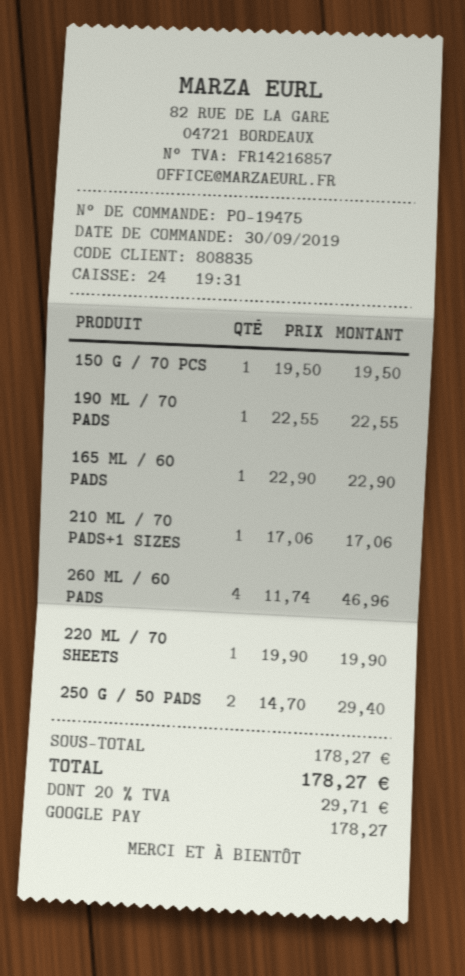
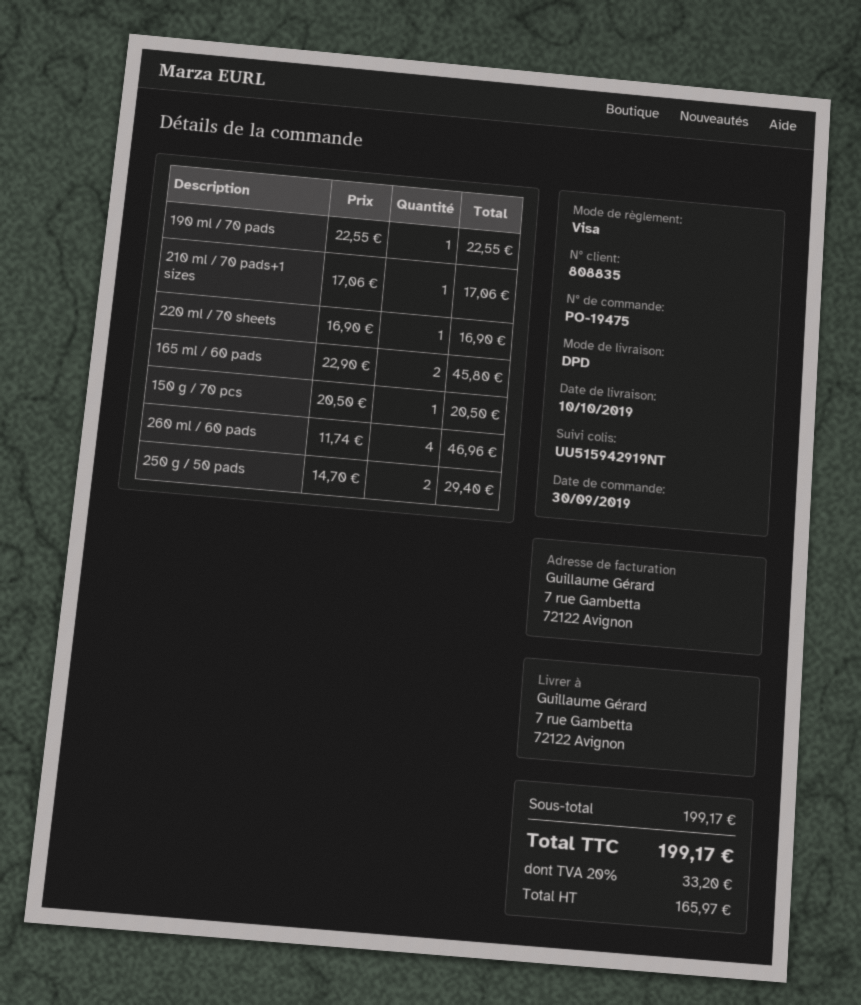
payment method: Google Pay -> Visa
150 G / 70 PCS: 1 x 19.50 = 19.50 -> 1 x 20.50 = 20.50
165 ML / 60 PADS: 1 x 22.90 = 22.90 -> 2 x 22.90 = 45.80
220 ML / 70 SHEETS: 1 x 19.90 = 19.90 -> 1 x 16.90 = 16.90
subtotal: 178.27 -> 199.17
tax: 20% = 29.71 -> 20% = 33.20
total: 178.27 -> 199.17

